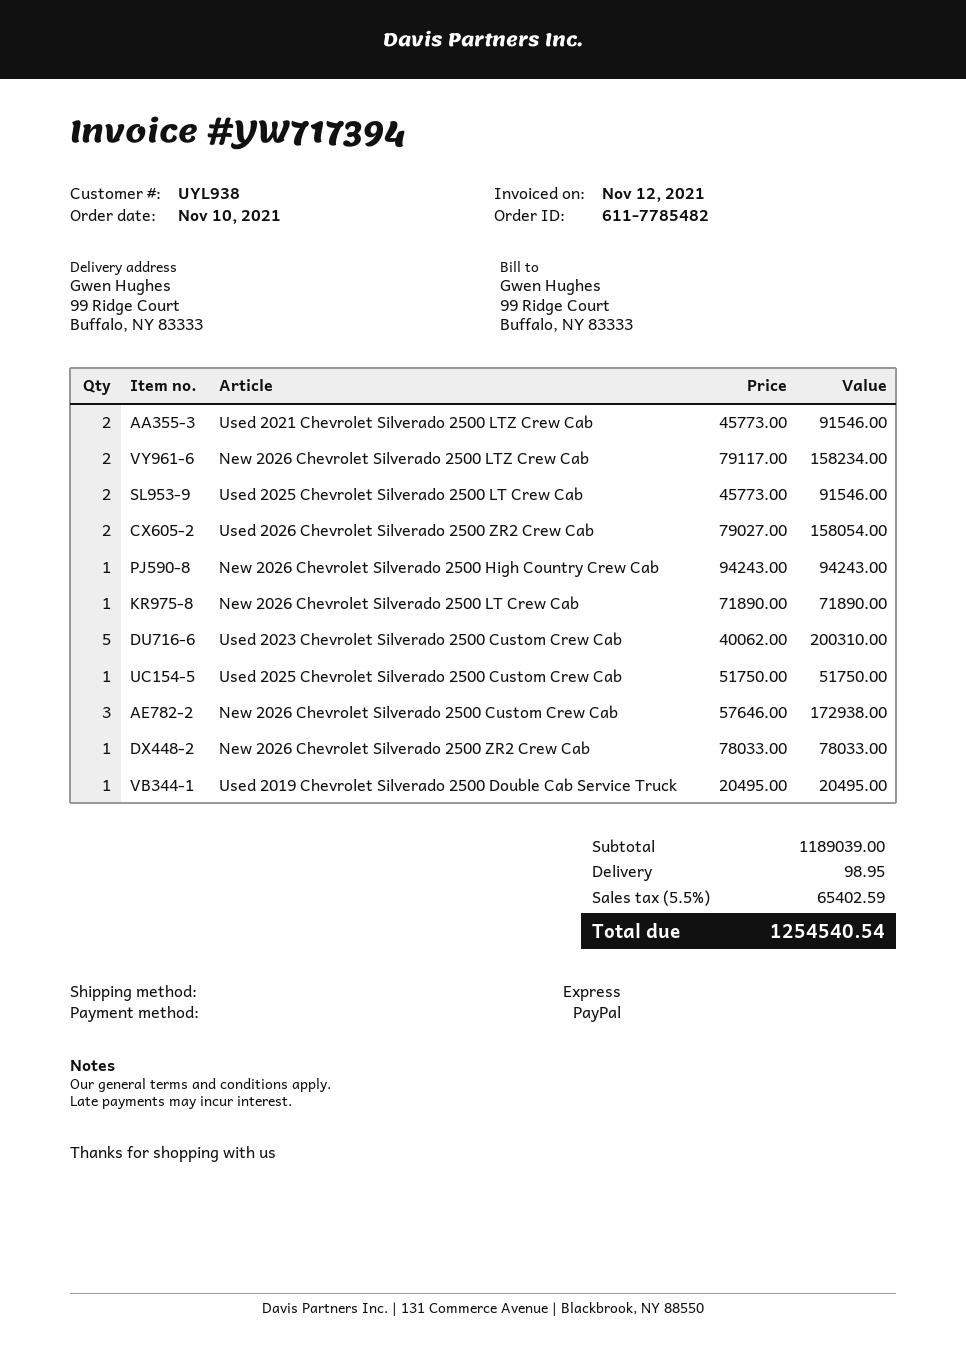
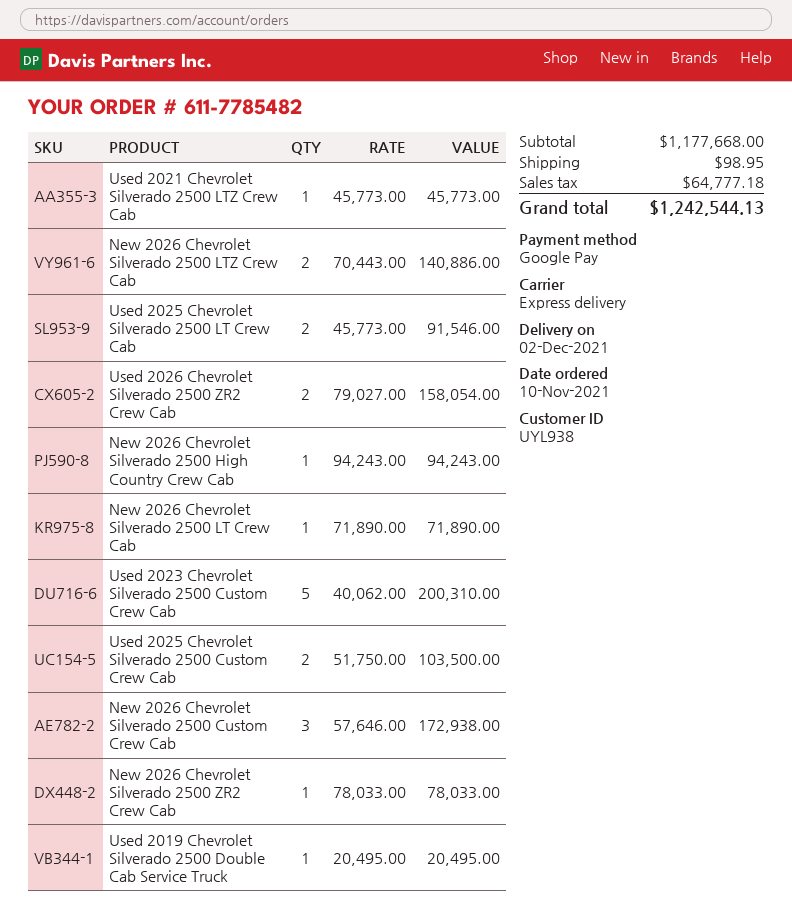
payment method: PayPal -> Google Pay
Used 2021 Chevrolet Silverado 2500 LTZ Crew Cab: 2 x 45773.00 = 91546.00 -> 1 x 45773.00 = 45773.00
New 2026 Chevrolet Silverado 2500 LTZ Crew Cab: 2 x 79117.00 = 158234.00 -> 2 x 70443.00 = 140886.00
Used 2025 Chevrolet Silverado 2500 Custom Crew Cab: 1 x 51750.00 = 51750.00 -> 2 x 51750.00 = 103500.00
subtotal: 1189039.00 -> 1177668.00
tax: 65402.59 -> 64777.18
total: 1254540.54 -> 1242544.13

